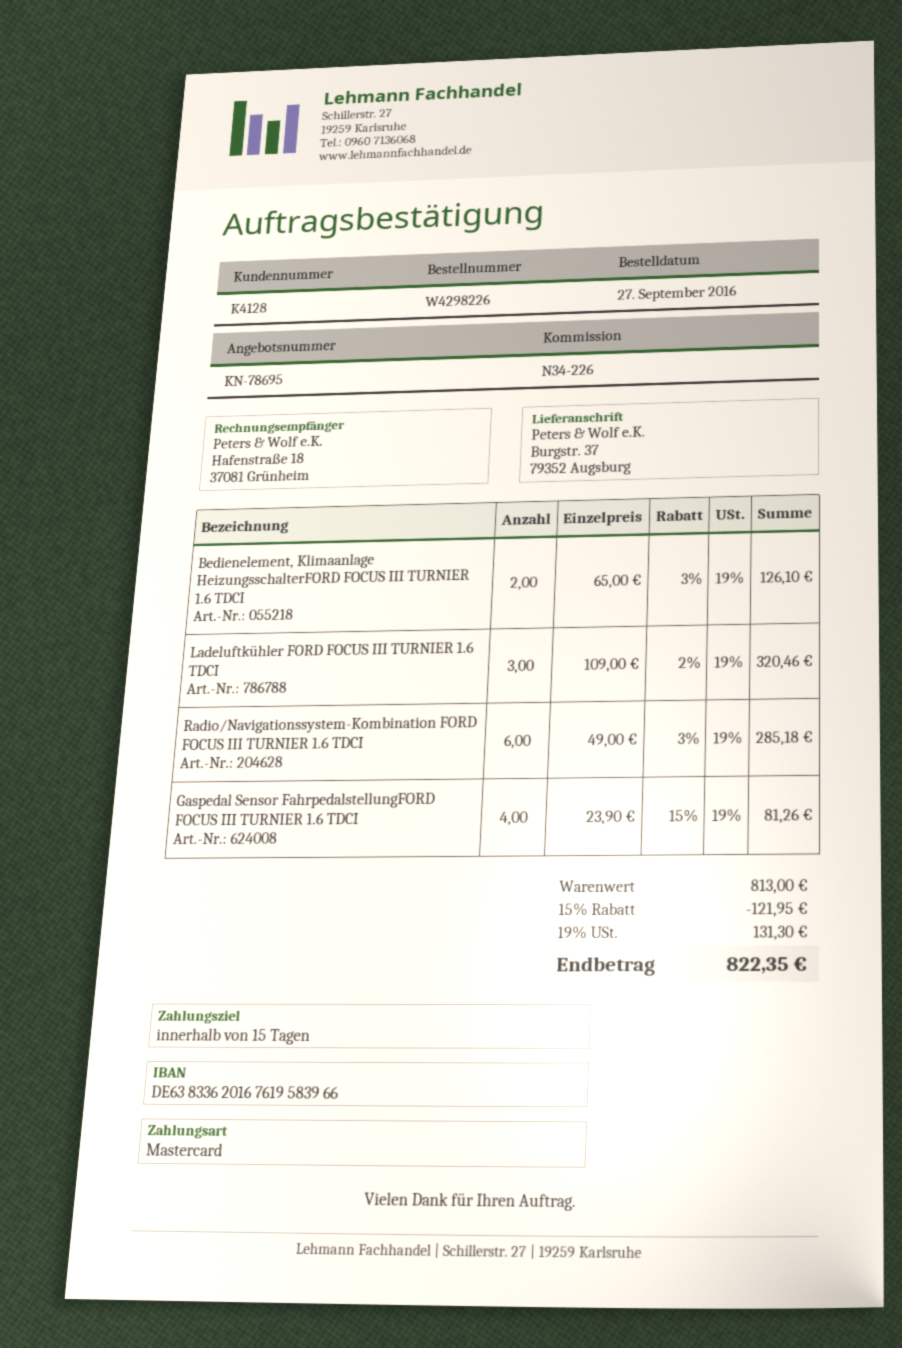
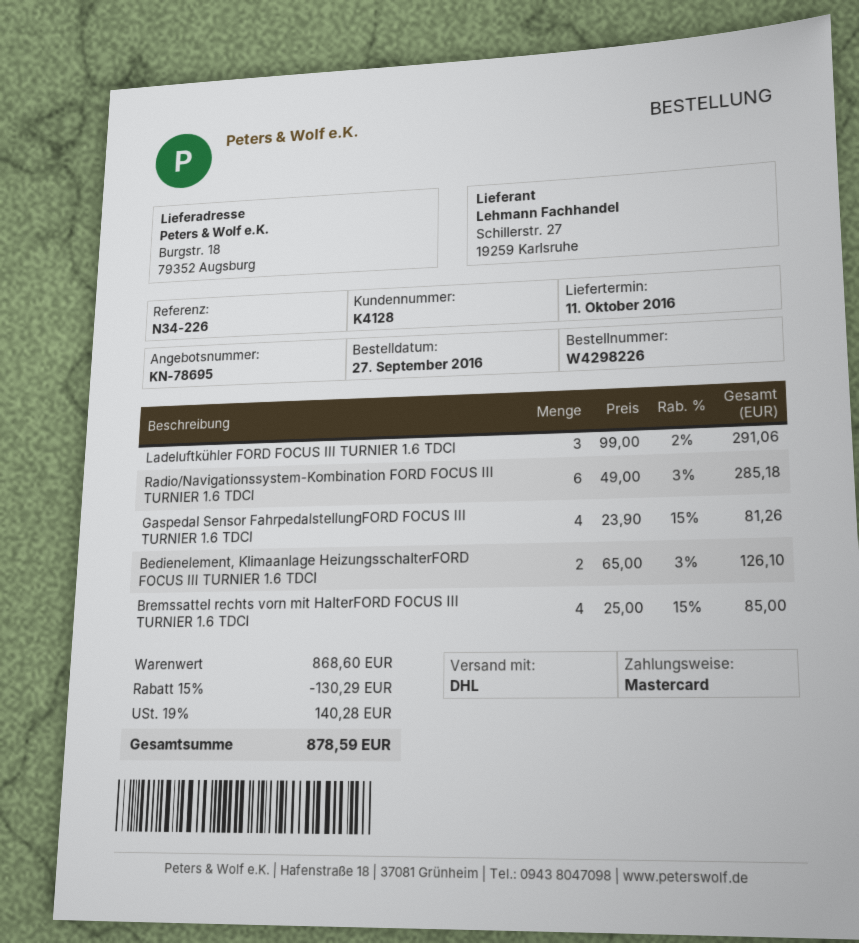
ship to: Burgstr. 37, 79352 Augsburg -> Burgstr. 18, 79352 Augsburg
Ladeluftkühler FORD FOCUS III TURNIER 1.6 TDCI: 3 x 109.00 - 2% = 320.46 -> 3 x 99.00 - 2% = 291.06
Bremssattel rechts vorn mit HalterFORD FOCUS III TURNIER 1.6 TDCI: none -> 4 x 25.00 - 15% = 85.00
subtotal: 813.00 -> 868.60
discount: 15% = 121.95 -> 15% = 130.29
tax: 19% = 131.30 -> 19% = 140.28
total: 822.35 -> 878.59

